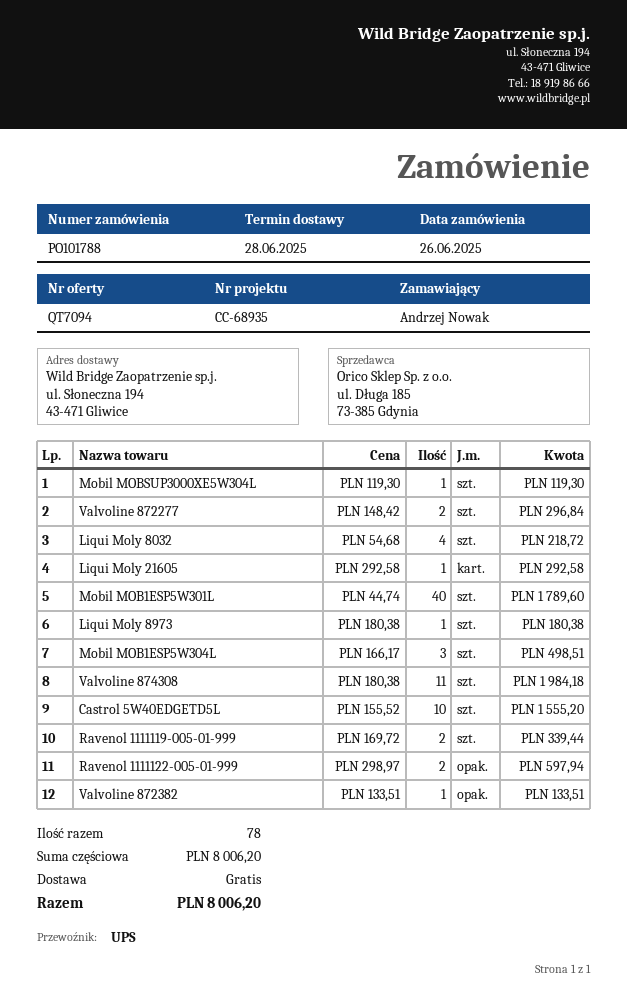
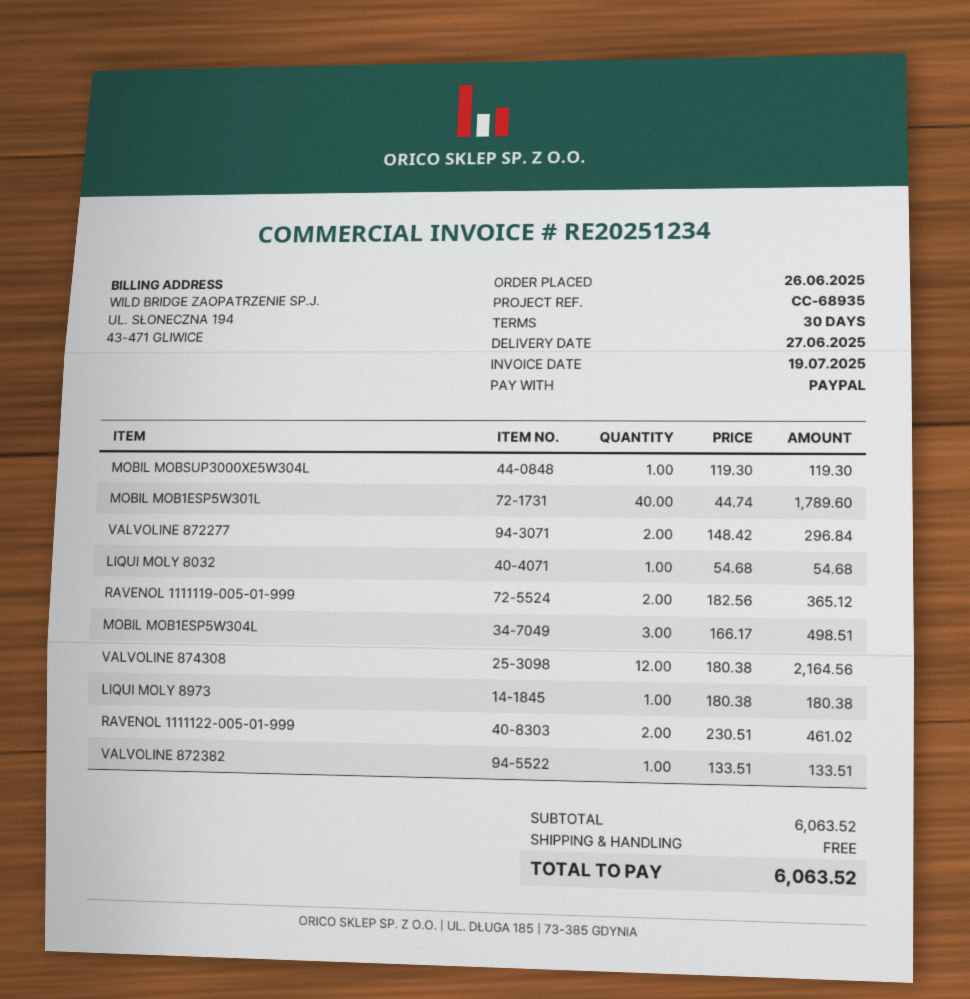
delivery date: 2025-06-28 -> 2025-06-27
Liqui Moly 8032: 4 x 54.68 = 218.72 -> 1 x 54.68 = 54.68
Liqui Moly 21605: 1 x 292.58 = 292.58 -> none
Valvoline 874308: 11 x 180.38 = 1984.18 -> 12 x 180.38 = 2164.56
Castrol 5W40EDGETD5L: 10 x 155.52 = 1555.20 -> none
Ravenol 1111119-005-01-999: 2 x 169.72 = 339.44 -> 2 x 182.56 = 365.12
Ravenol 1111122-005-01-999: 2 x 298.97 = 597.94 -> 2 x 230.51 = 461.02
subtotal: 8006.20 -> 6063.52
total: 8006.20 -> 6063.52

